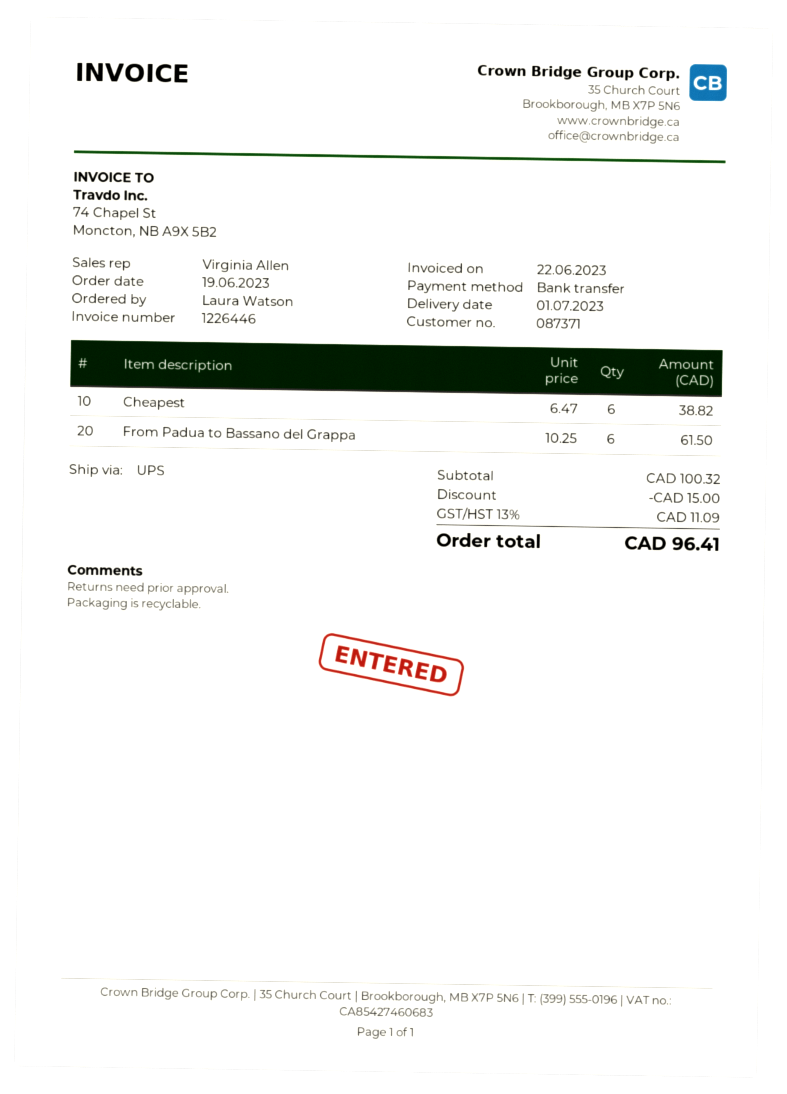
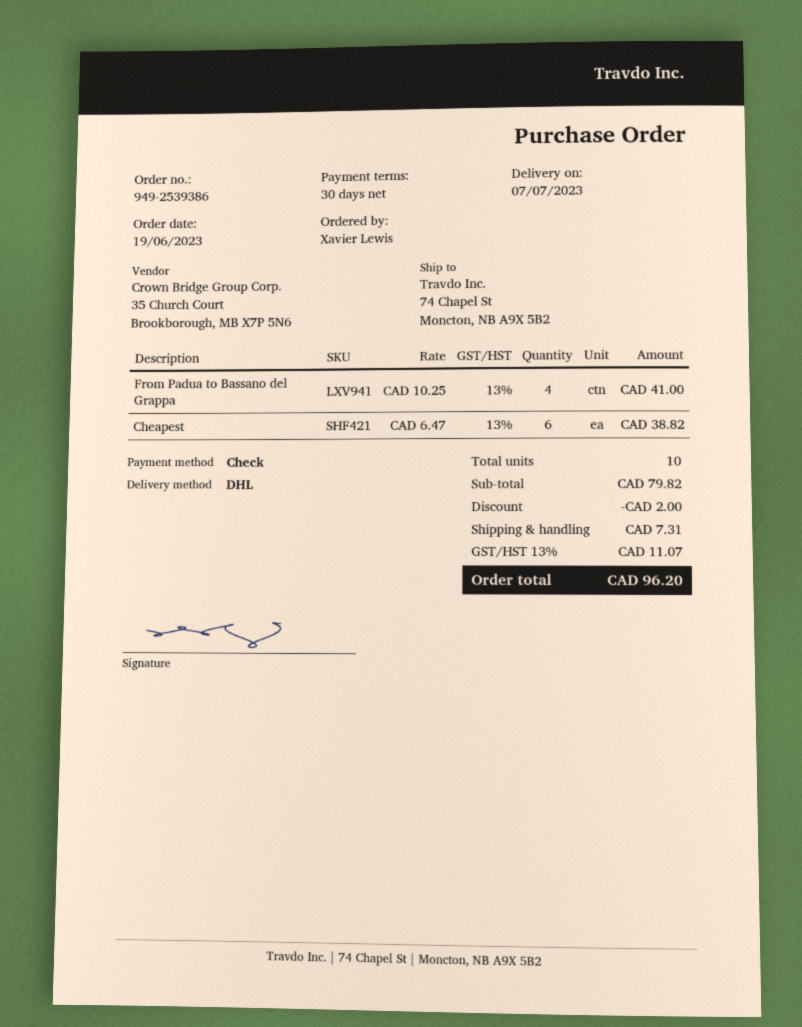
delivery date: 2023-07-01 -> 2023-07-07
ordered by: Laura Watson -> Xavier Lewis
payment method: bank transfer -> cheque
shipping method: UPS -> DHL
From Padua to Bassano del Grappa: 6 x 10.25 = 61.50 -> 4 x 10.25 = 41.00
subtotal: 100.32 -> 79.82
discount: 15.00 -> 2.00
shipping: none -> 7.31
tax: 13% = 11.09 -> 13% = 11.07
total: 96.41 -> 96.20

